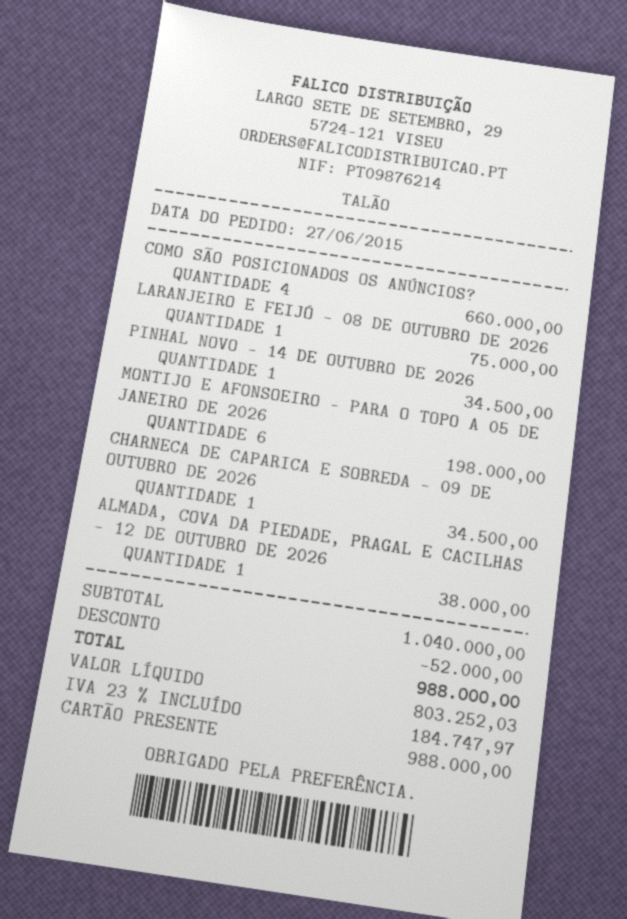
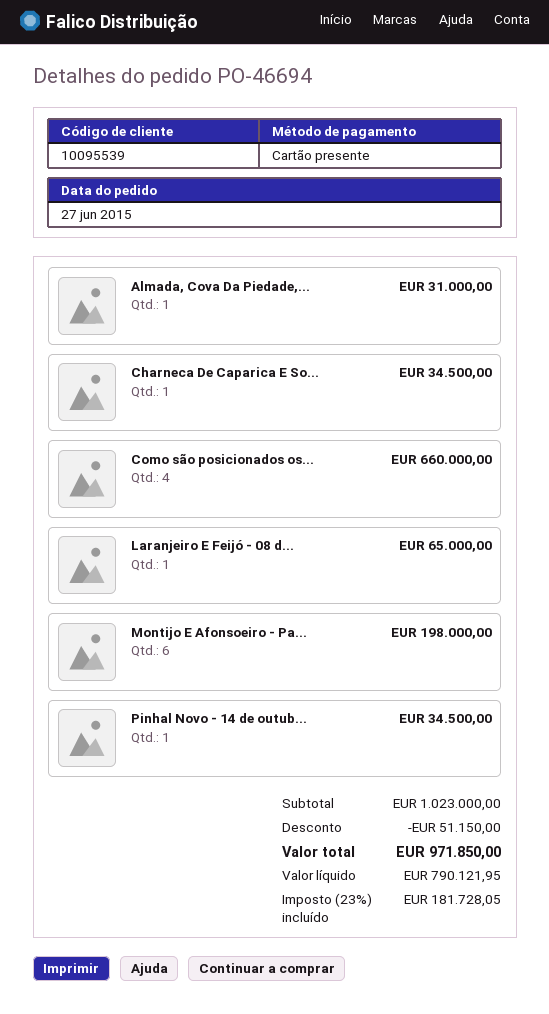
LARANJEIRO E FEIJÓ - 08 DE OUTUBRO DE 2026: 1 for 75000.00 -> 1 for 65000.00
ALMADA, COVA DA PIEDADE, PRAGAL E CACILHAS - 12 DE OUTUBRO DE 2026: 1 for 38000.00 -> 1 for 31000.00
subtotal: 1040000.00 -> 1023000.00
discount: 52000.00 -> 51150.00
net: 803252.03 -> 790121.95
tax: 23% = 184747.97 -> 23% = 181728.05
total: 988000.00 -> 971850.00

